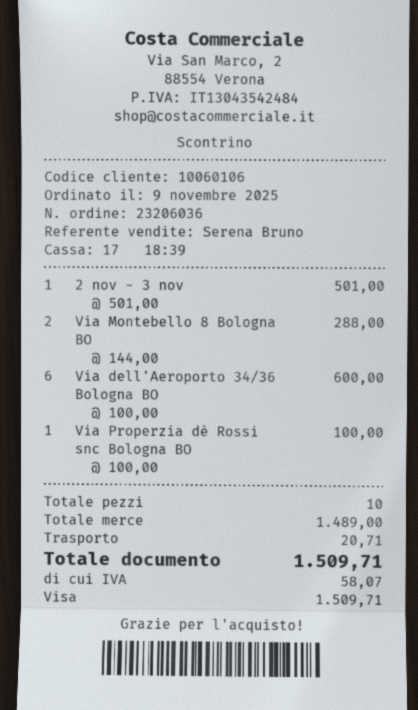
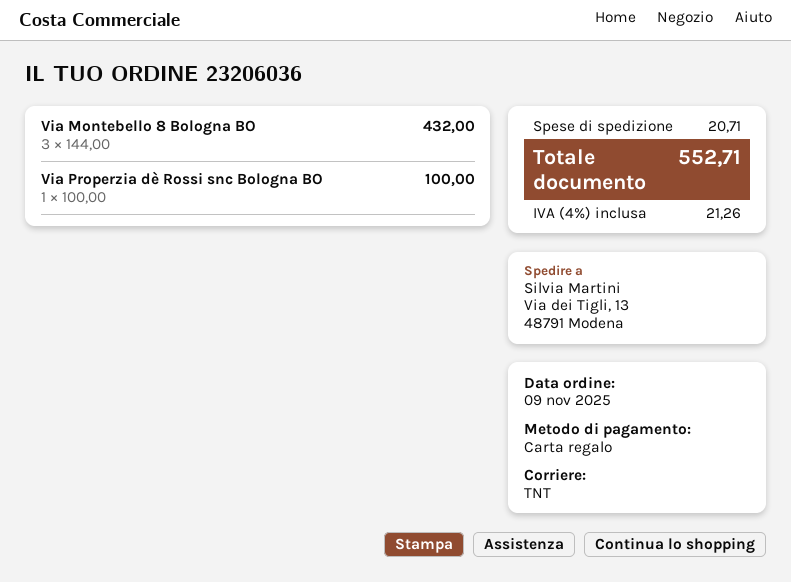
payment method: Visa -> gift card
2 nov - 3 nov: 1 x 501.00 = 501.00 -> none
Via Montebello 8 Bologna BO: 2 x 144.00 = 288.00 -> 3 x 144.00 = 432.00
Via dell'Aeroporto 34/36 Bologna BO: 6 x 100.00 = 600.00 -> none
tax: 58.07 -> 21.26
total: 1509.71 -> 552.71

